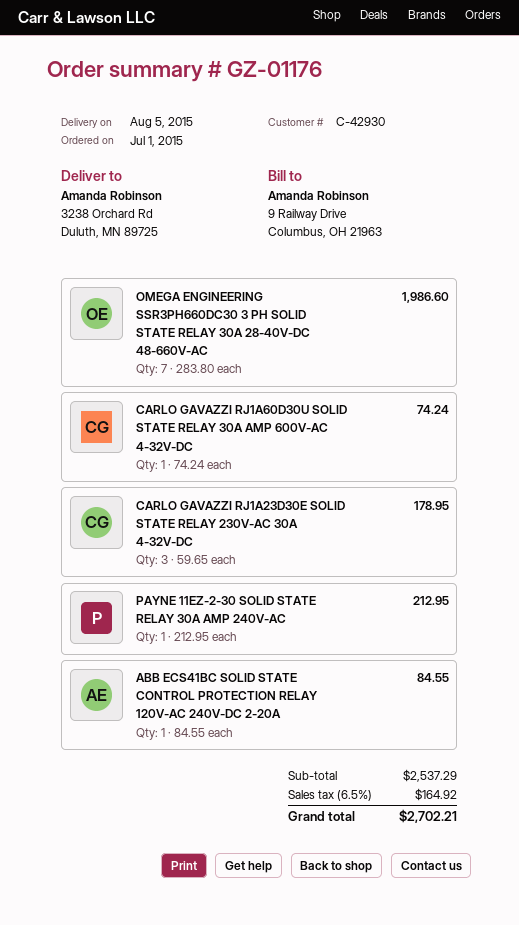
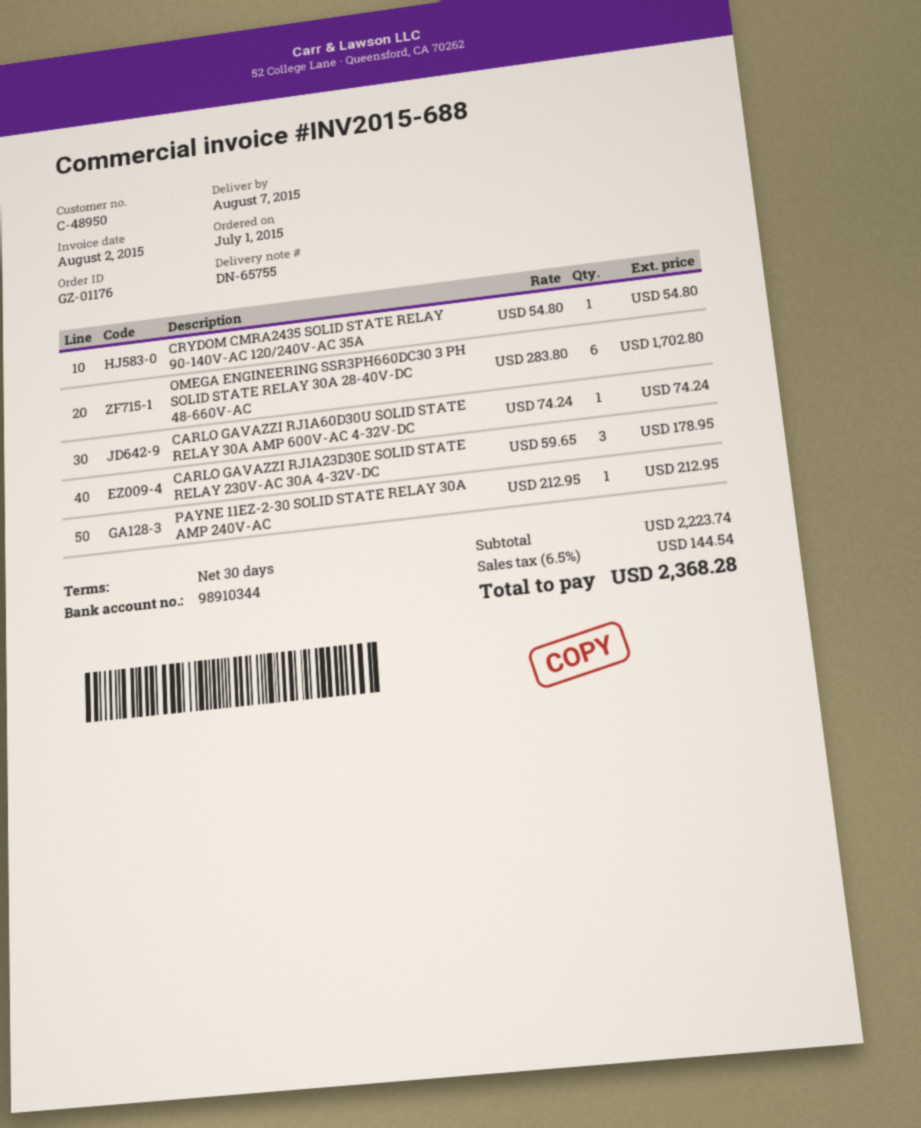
delivery date: 2015-08-05 -> 2015-08-07
customer number: C-42930 -> C-48950
OMEGA ENGINEERING SSR3PH660DC30 3 PH SOLID STATE RELAY 30A 28-40V-DC 48-660V-AC: 7 x 283.80 = 1986.60 -> 6 x 283.80 = 1702.80
ABB ECS41BC SOLID STATE CONTROL PROTECTION RELAY 120V-AC 240V-DC 2-20A: 1 x 84.55 = 84.55 -> none
CRYDOM CMRA2435 SOLID STATE RELAY 90-140V-AC 120/240V-AC 35A: none -> 1 x 54.80 = 54.80
subtotal: 2537.29 -> 2223.74
tax: 6.5% = 164.92 -> 6.5% = 144.54
total: 2702.21 -> 2368.28

